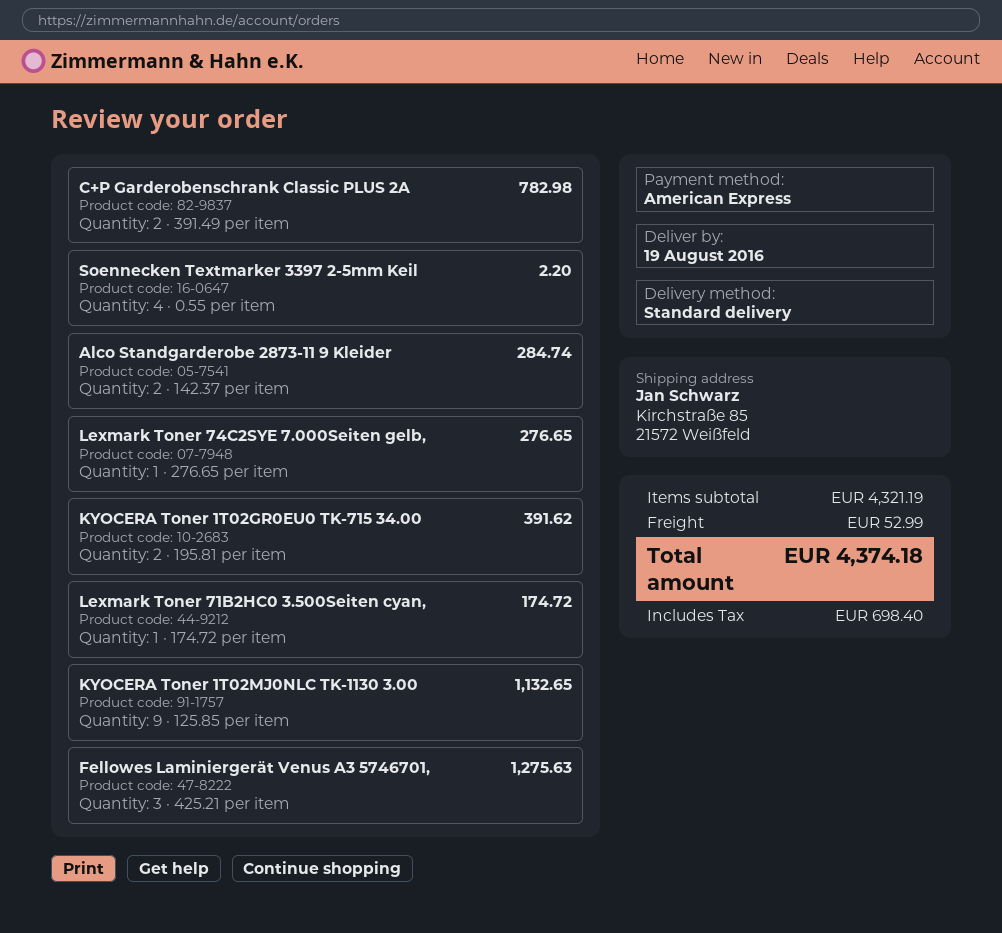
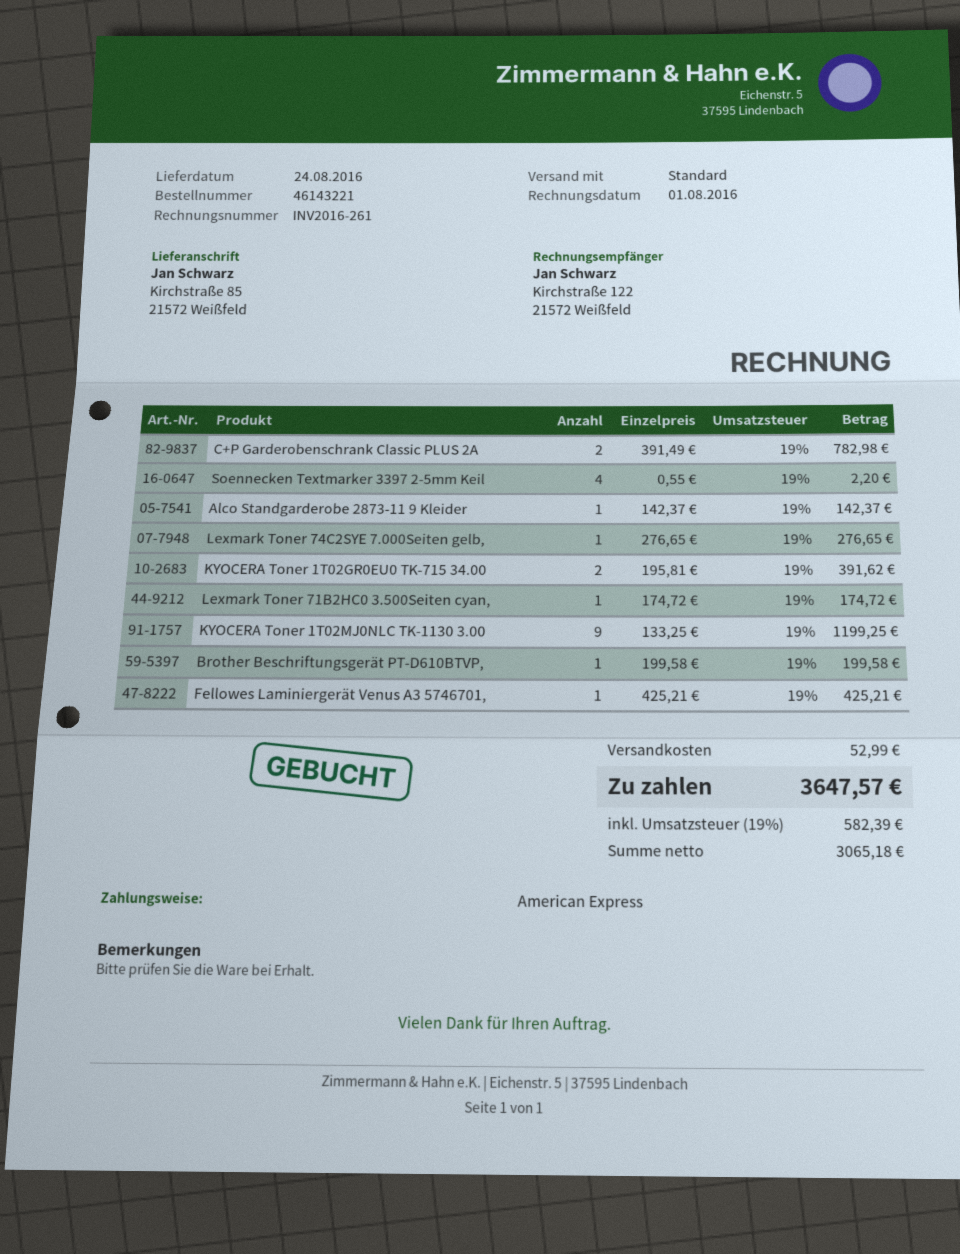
delivery date: 2016-08-19 -> 2016-08-24
Alco Standgarderobe 2873-11 9 Kleider: 2 x 142.37 = 284.74 -> 1 x 142.37 = 142.37
KYOCERA Toner 1T02MJ0NLC TK-1130 3.00: 9 x 125.85 = 1132.65 -> 9 x 133.25 = 1199.25
Fellowes Laminiergerät Venus A3 5746701,: 3 x 425.21 = 1275.63 -> 1 x 425.21 = 425.21
Brother Beschriftungsgerät PT-D610BTVP,: none -> 1 x 199.58 = 199.58
tax: 698.40 -> 582.39
total: 4374.18 -> 3647.57

